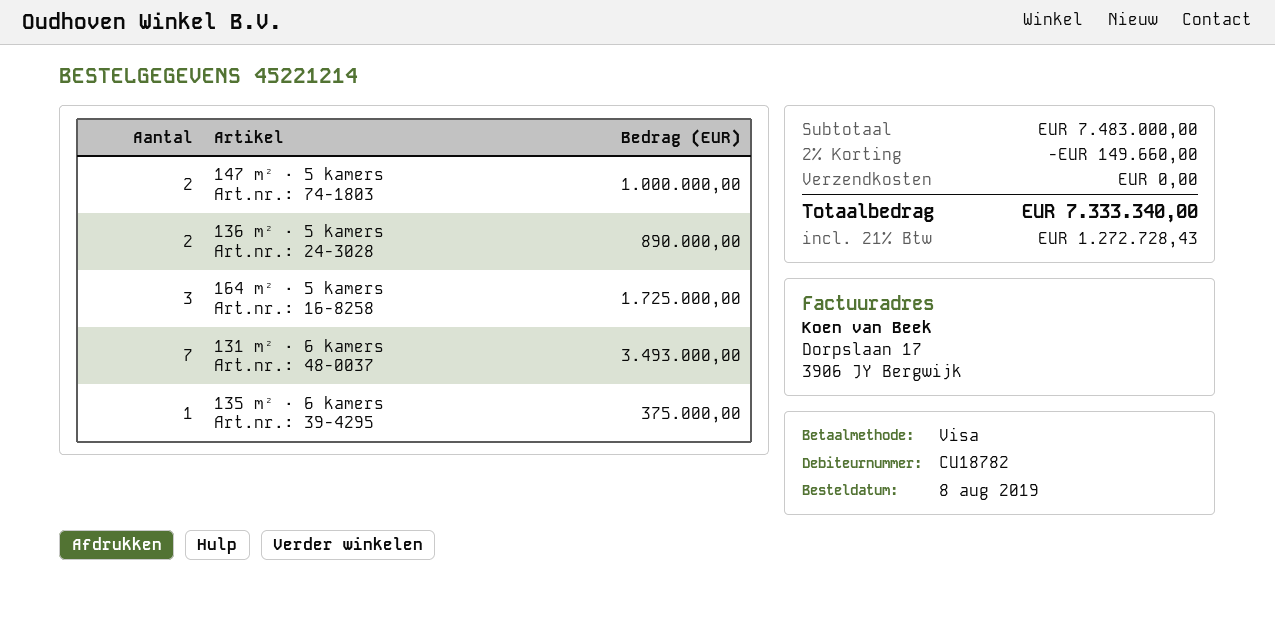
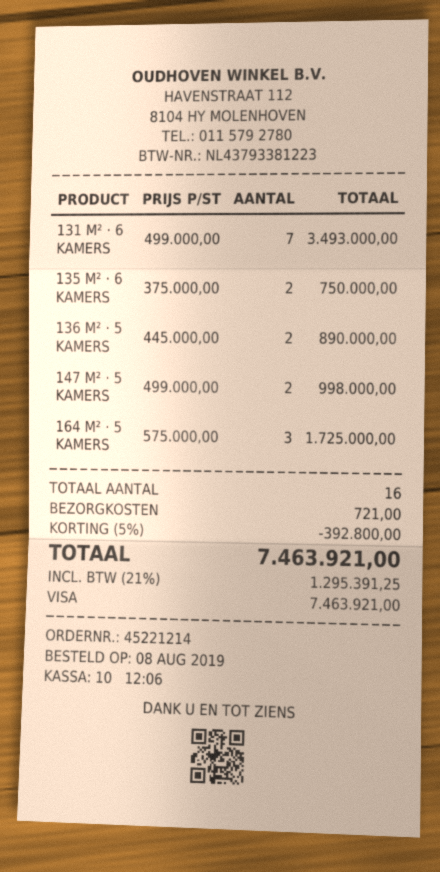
147 m² · 5 kamers: 2 for 1000000.00 -> 2 for 998000.00
135 m² · 6 kamers: 1 for 375000.00 -> 2 for 750000.00
discount: 2% = 149660.00 -> 5% = 392800.00
shipping: 0.00 -> 721.00
tax: 21% = 1272728.43 -> 21% = 1295391.25
total: 7333340.00 -> 7463921.00

